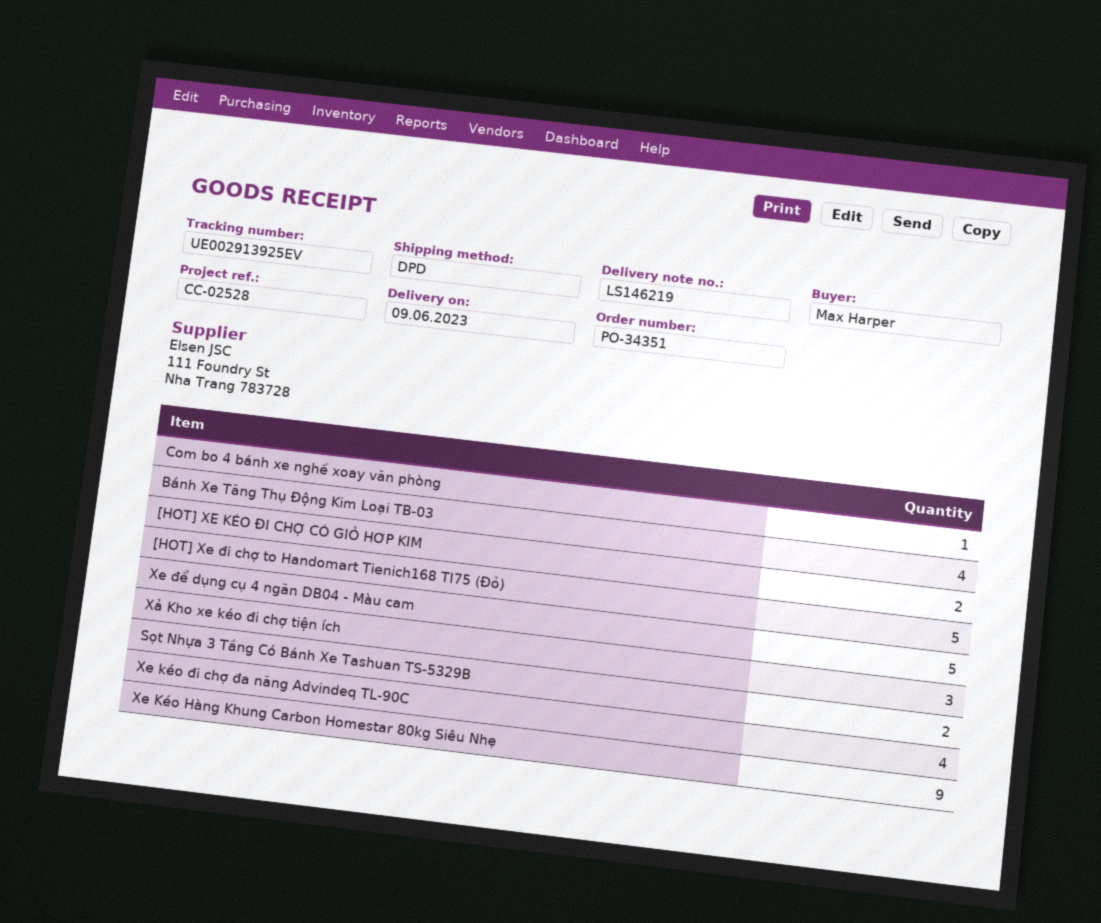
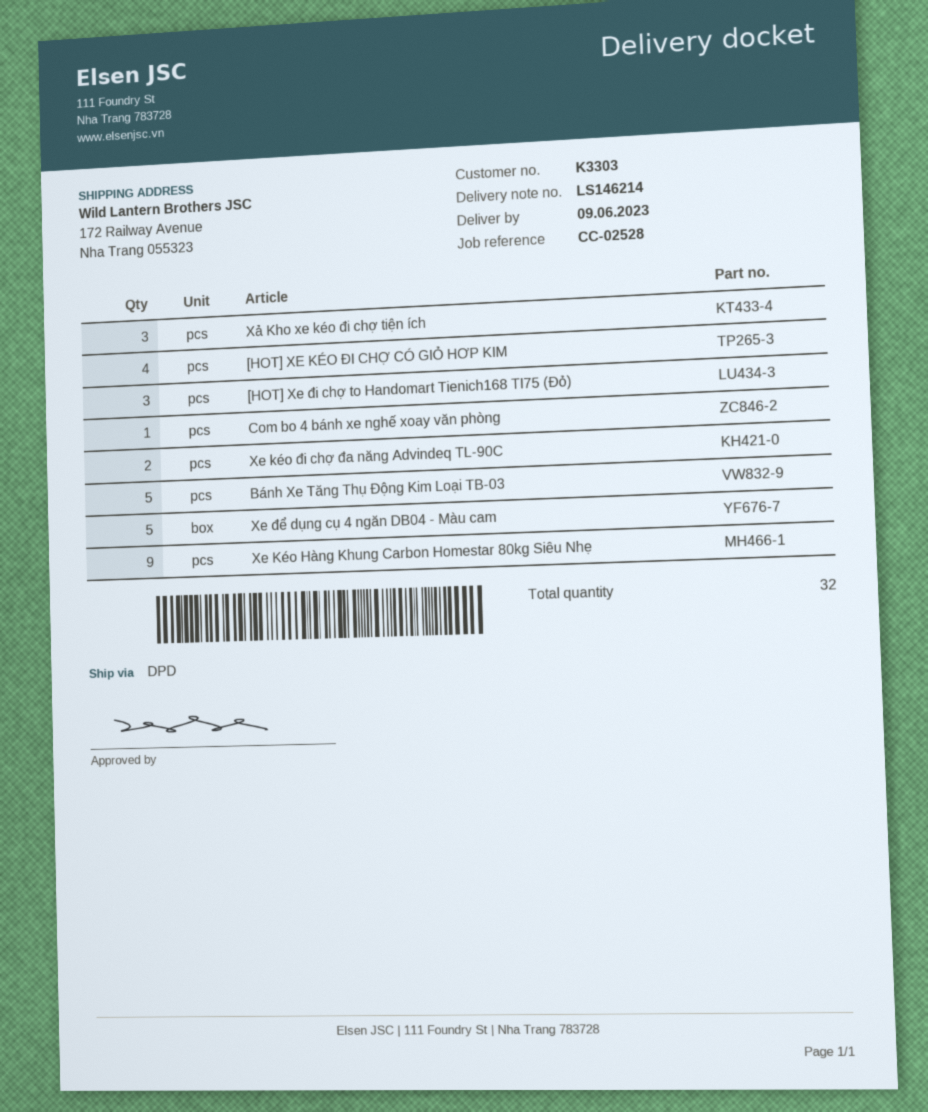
delivery note number: LS146219 -> LS146214
Bánh Xe Tăng Thụ Động Kim Loại TB-03: 4 -> 5
[HOT] XE KÉO ĐI CHỢ CÓ GIỎ HƠP KIM: 2 -> 4
[HOT] Xe đi chợ to Handomart Tienich168 TI75 (Đỏ): 5 -> 3
Sọt Nhựa 3 Tầng Có Bánh Xe Tashuan TS-5329B: 2 -> none
Xe kéo đi chợ đa năng Advindeq TL-90C: 4 -> 2

